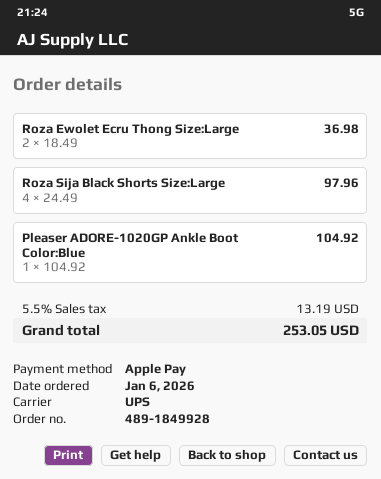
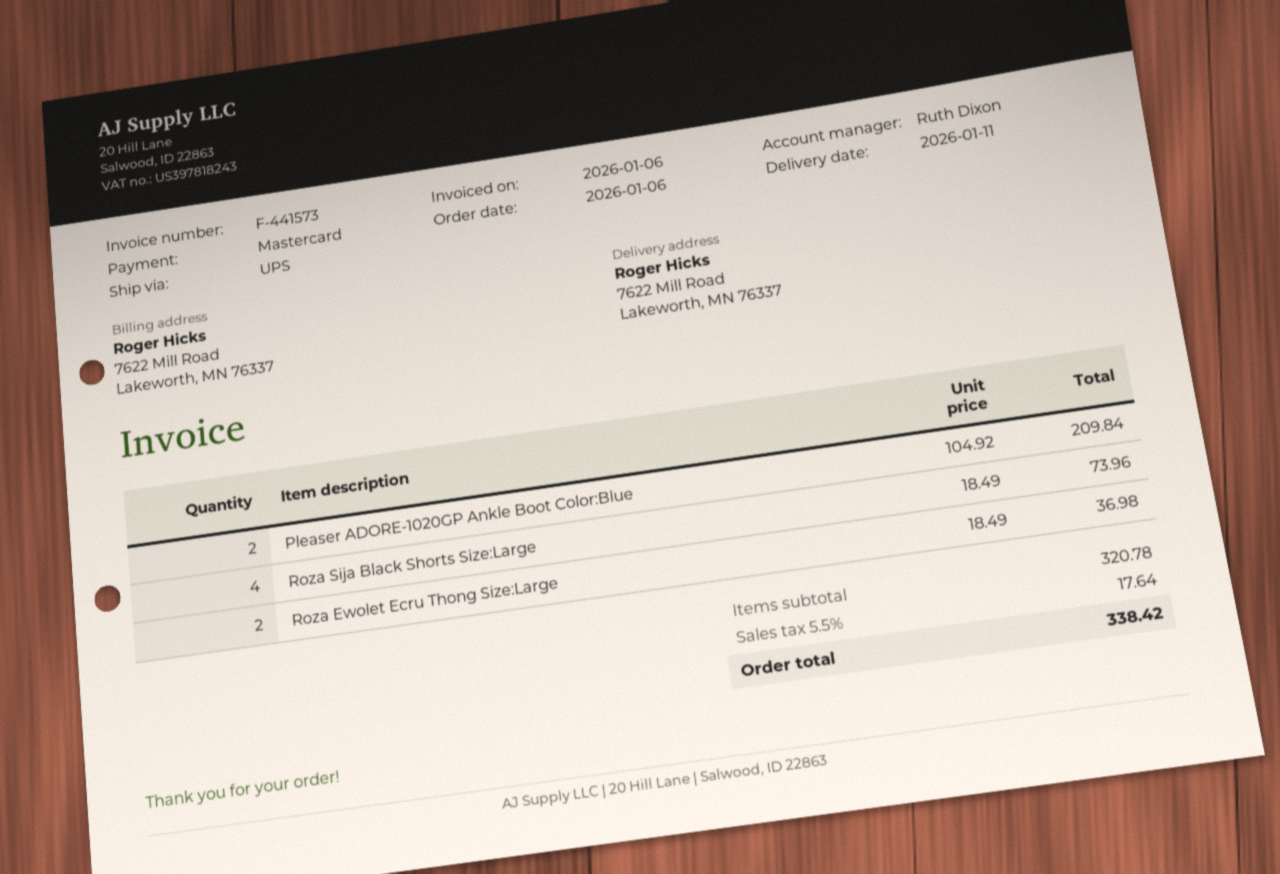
payment method: Apple Pay -> Mastercard
Roza Sija Black Shorts Size:Large: 4 x 24.49 = 97.96 -> 4 x 18.49 = 73.96
Pleaser ADORE-1020GP Ankle Boot Color:Blue: 1 x 104.92 = 104.92 -> 2 x 104.92 = 209.84
tax: 5.5% = 13.19 -> 5.5% = 17.64
total: 253.05 -> 338.42

